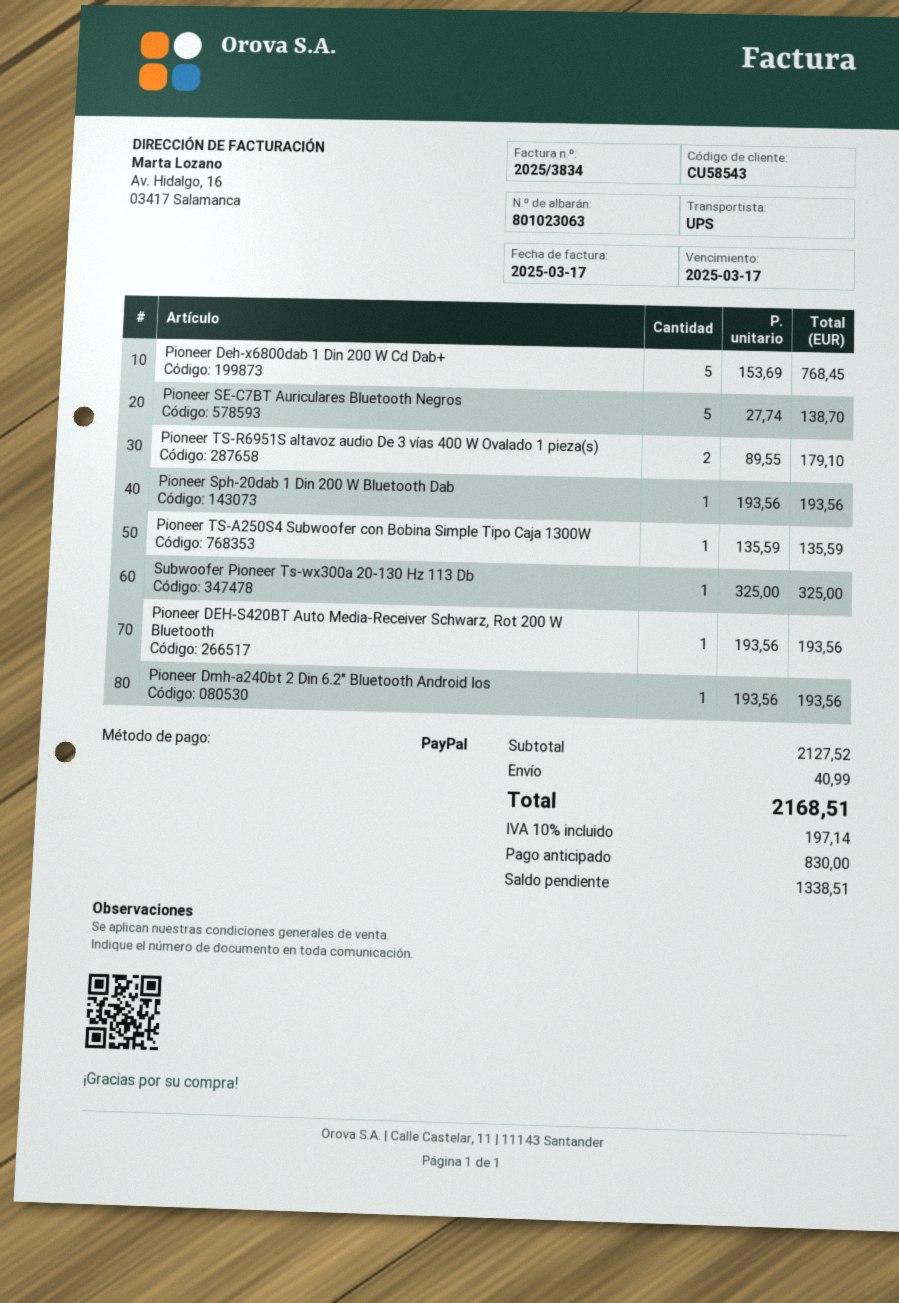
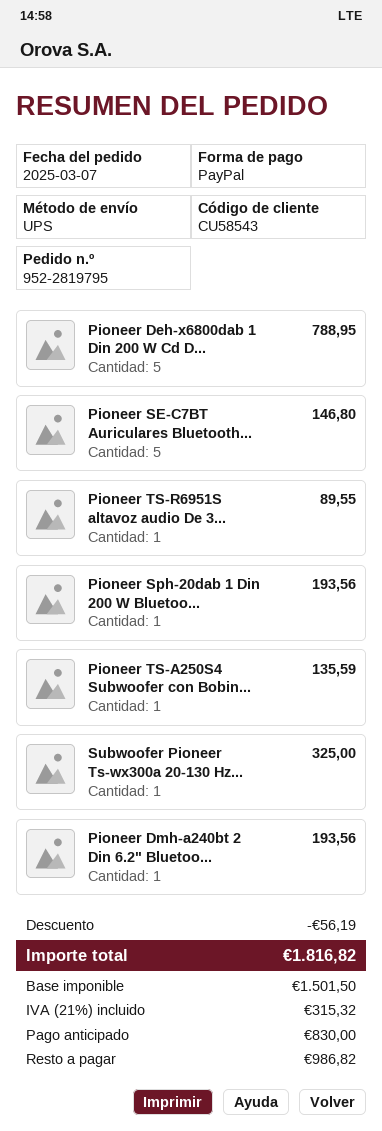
Pioneer Deh-x6800dab 1 Din 200 W Cd Dab+: 5 for 768.45 -> 5 for 788.95
Pioneer SE-C7BT Auriculares Bluetooth Negros: 5 for 138.70 -> 5 for 146.80
Pioneer TS-R6951S altavoz audio De 3 vías 400 W Ovalado 1 pieza(s): 2 for 179.10 -> 1 for 89.55
Pioneer DEH-S420BT Auto Media-Receiver Schwarz, Rot 200 W Bluetooth: 1 for 193.56 -> none
discount: none -> 56.19
shipping: 40.99 -> none
tax: 10% = 197.14 -> 21% = 315.32
total: 2168.51 -> 1816.82
balance: 1338.51 -> 986.82

